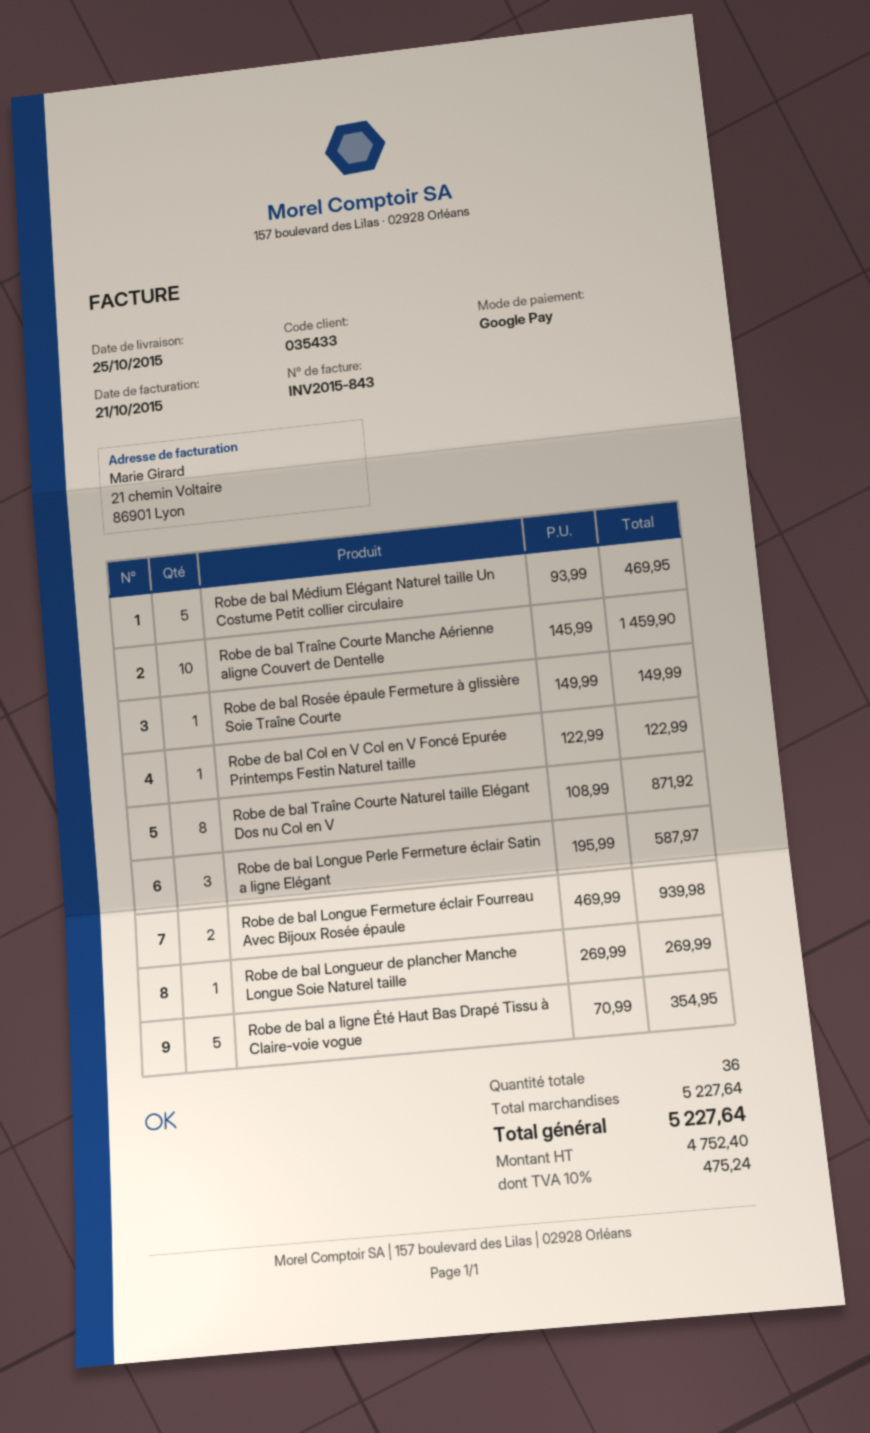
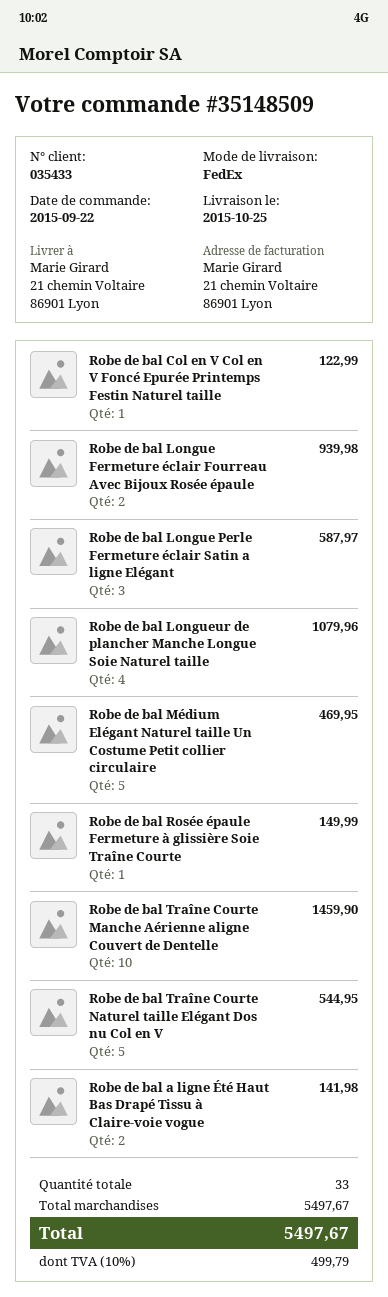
Robe de bal Traîne Courte Naturel taille Elégant Dos nu Col en V: 8 for 871.92 -> 5 for 544.95
Robe de bal Longueur de plancher Manche Longue Soie Naturel taille: 1 for 269.99 -> 4 for 1079.96
Robe de bal a ligne Été Haut Bas Drapé Tissu à Claire-voie vogue: 5 for 354.95 -> 2 for 141.98
total quantity: 36 -> 33
subtotal: 5227.64 -> 5497.67
tax: 10% = 475.24 -> 10% = 499.79
total: 5227.64 -> 5497.67

